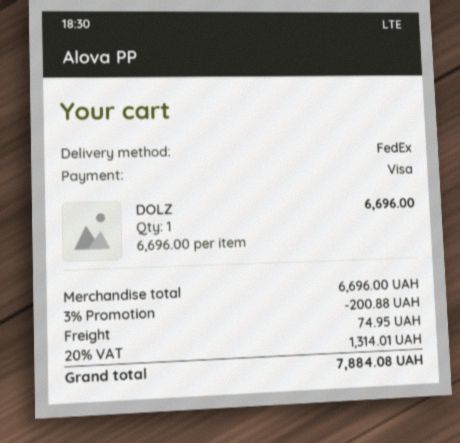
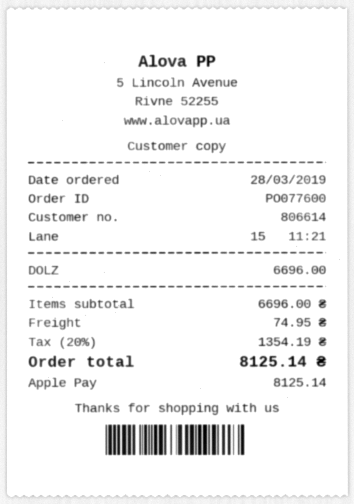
payment method: Visa -> Apple Pay
discount: 3% = 200.88 -> none
tax: 20% = 1314.01 -> 20% = 1354.19
total: 7884.08 -> 8125.14

